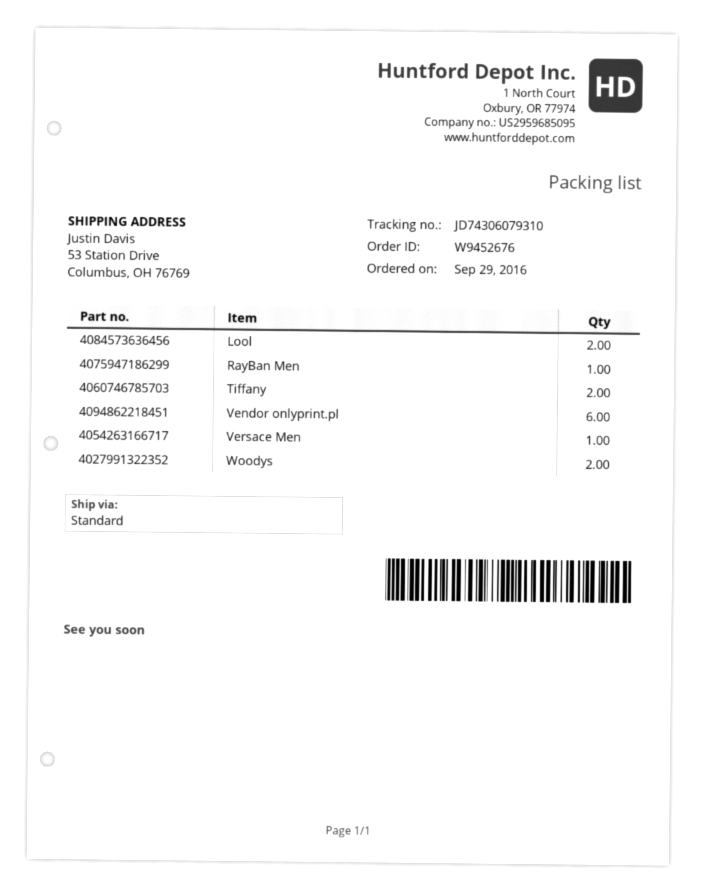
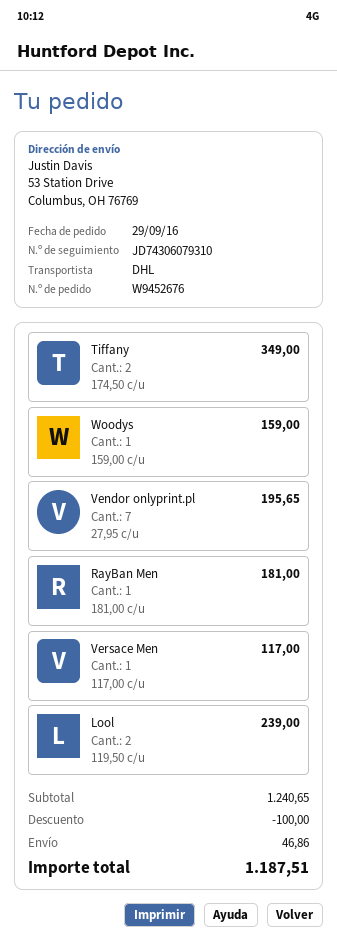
shipping method: standard -> DHL
Vendor onlyprint.pl: 6 -> 7
Woodys: 2 -> 1

